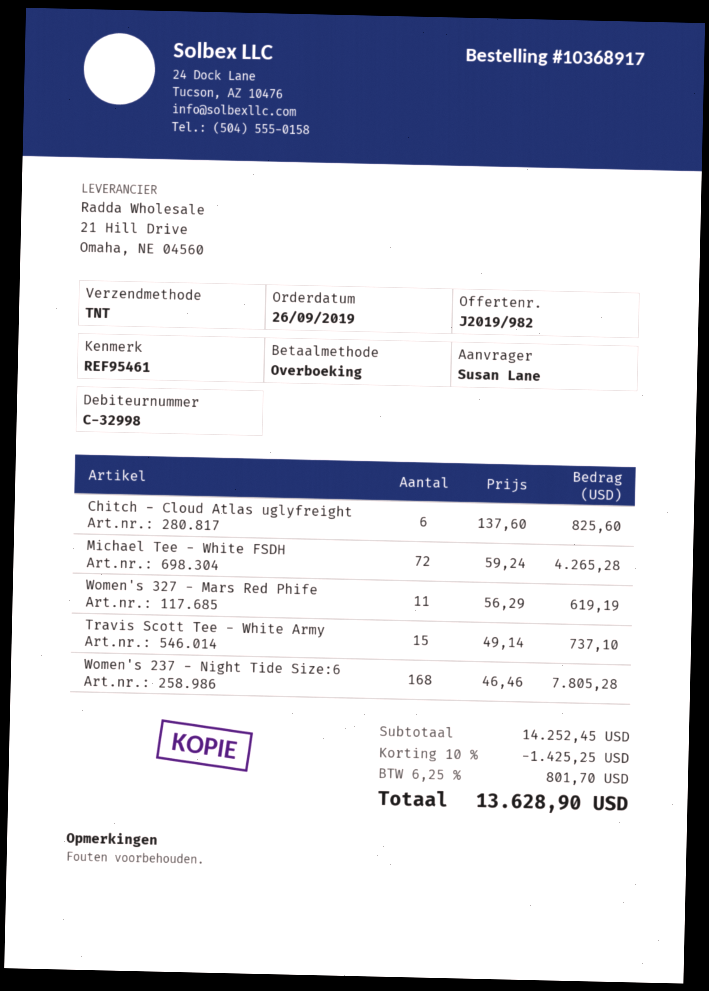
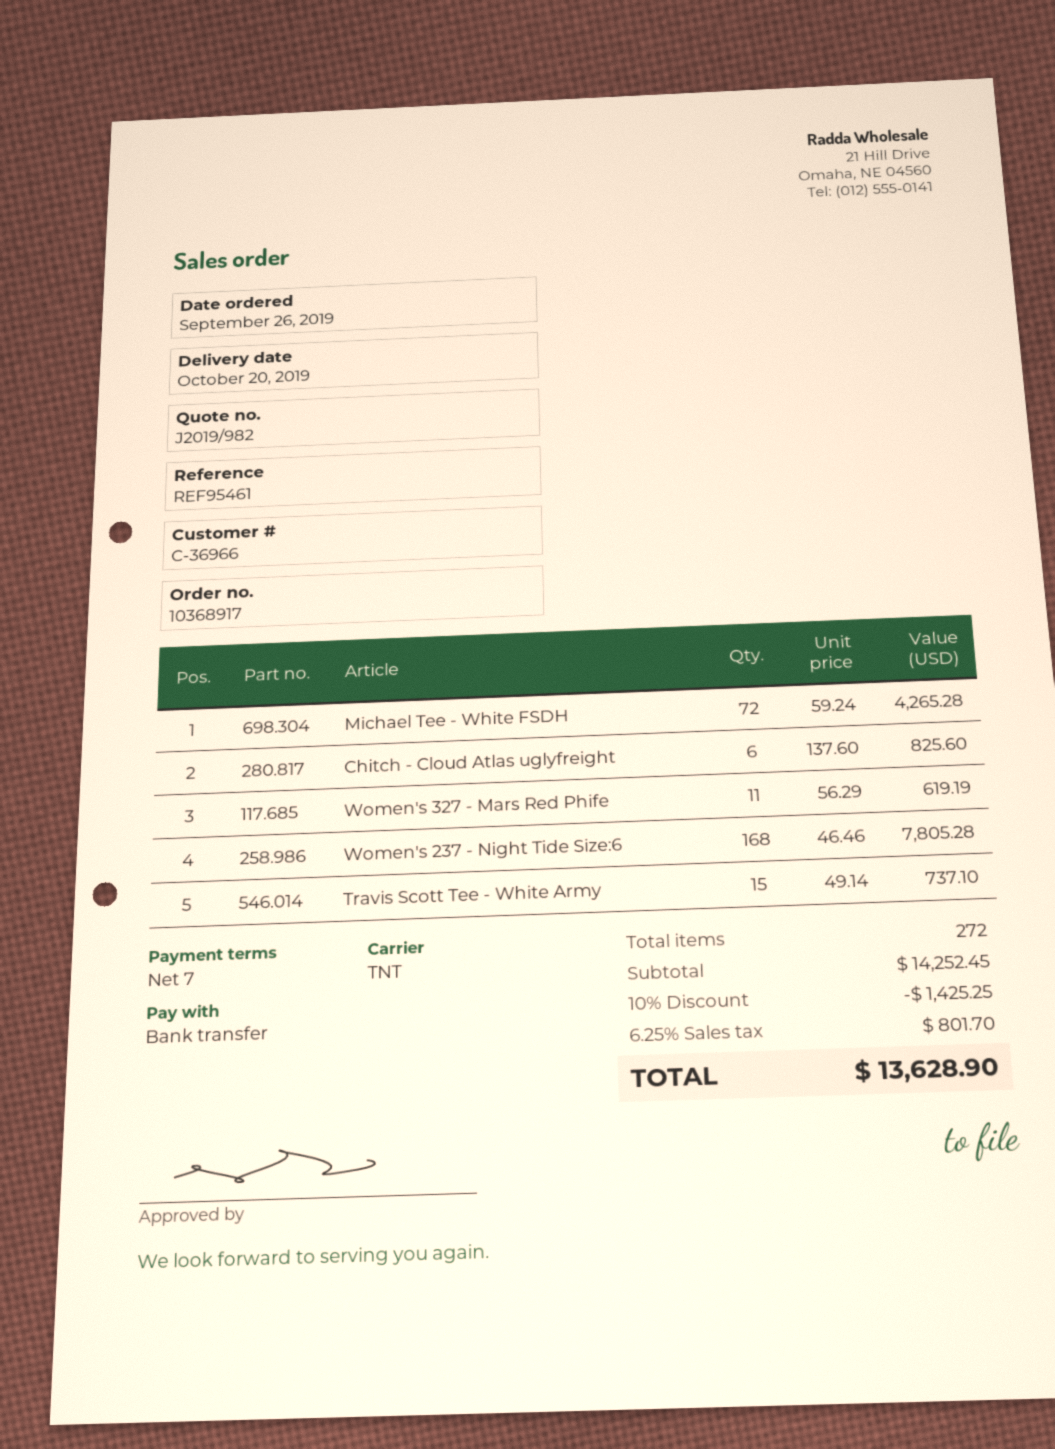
customer number: C-32998 -> C-36966

